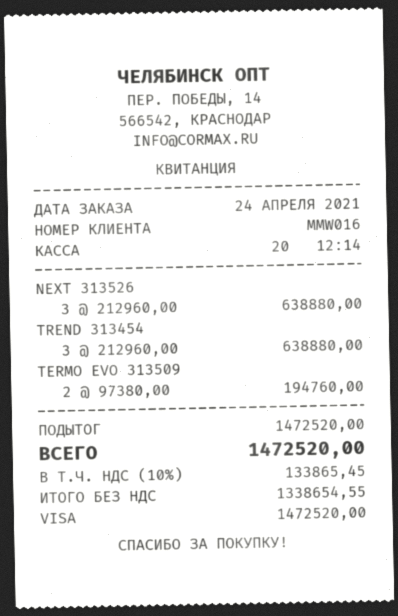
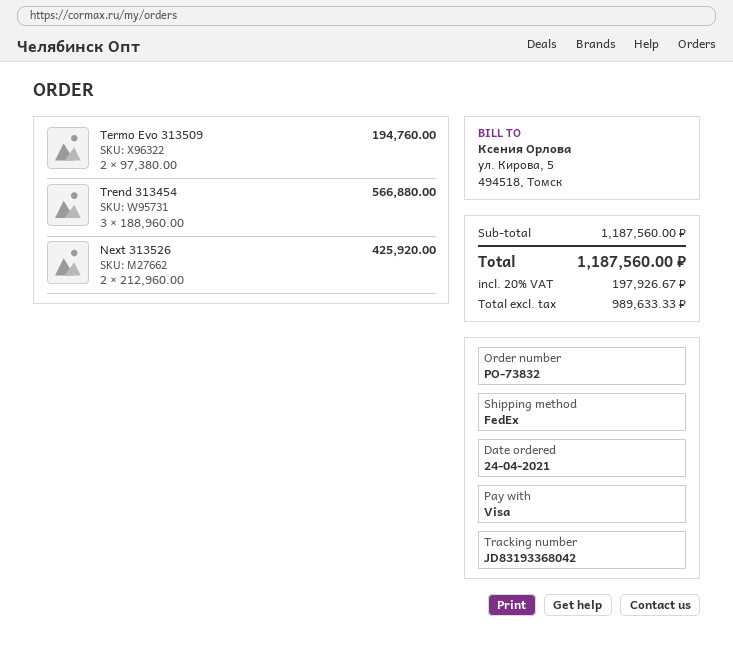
NEXT 313526: 3 x 212960.00 = 638880.00 -> 2 x 212960.00 = 425920.00
TREND 313454: 3 x 212960.00 = 638880.00 -> 3 x 188960.00 = 566880.00
subtotal: 1472520.00 -> 1187560.00
net: 1338654.55 -> 989633.33
tax: 10% = 133865.45 -> 20% = 197926.67
total: 1472520.00 -> 1187560.00

